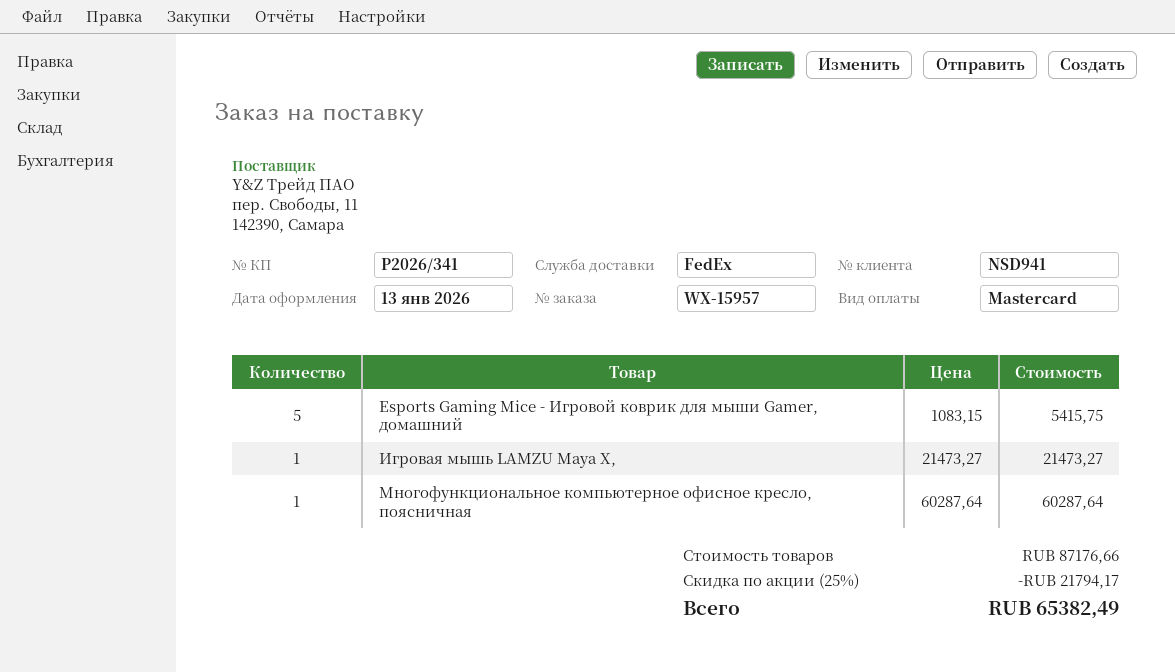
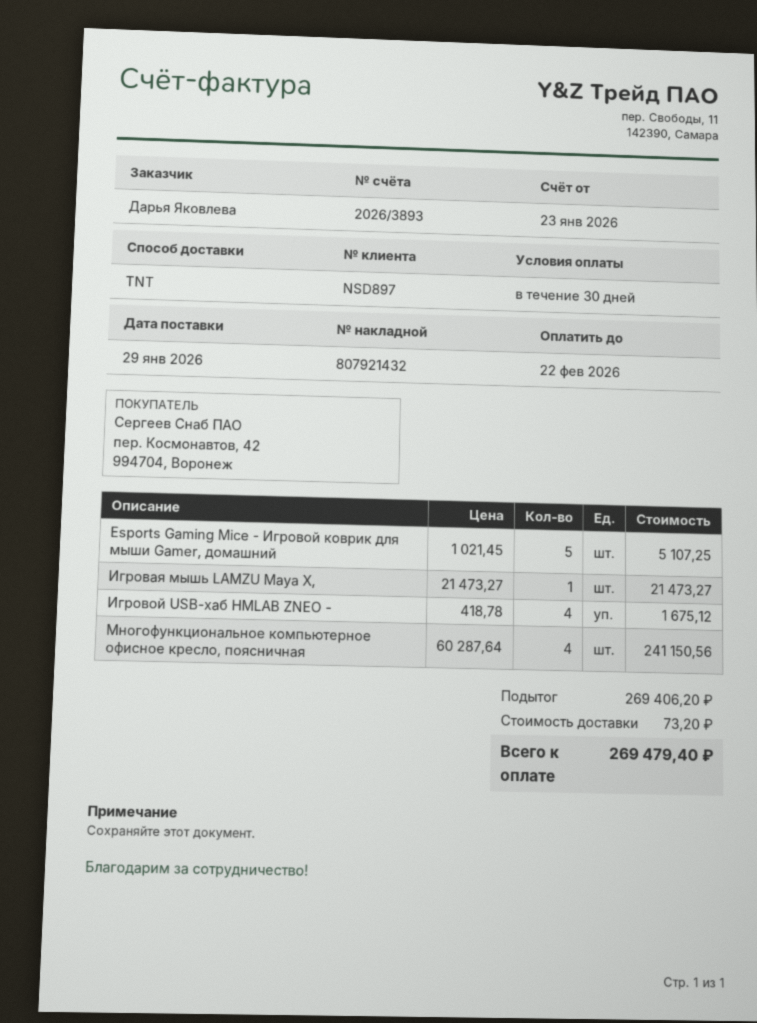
customer number: NSD941 -> NSD897
shipping method: FedEx -> TNT
Esports Gaming Mice - Игровой коврик для мыши Gamer, домашний: 5 x 1083.15 = 5415.75 -> 5 x 1021.45 = 5107.25
Многофункциональное компьютерное офисное кресло, поясничная: 1 x 60287.64 = 60287.64 -> 4 x 60287.64 = 241150.56
Игровой USB-хаб HMLAB ZNEO -: none -> 4 x 418.78 = 1675.12
subtotal: 87176.66 -> 269406.20
discount: 25% = 21794.17 -> none
shipping: none -> 73.20
total: 65382.49 -> 269479.40

